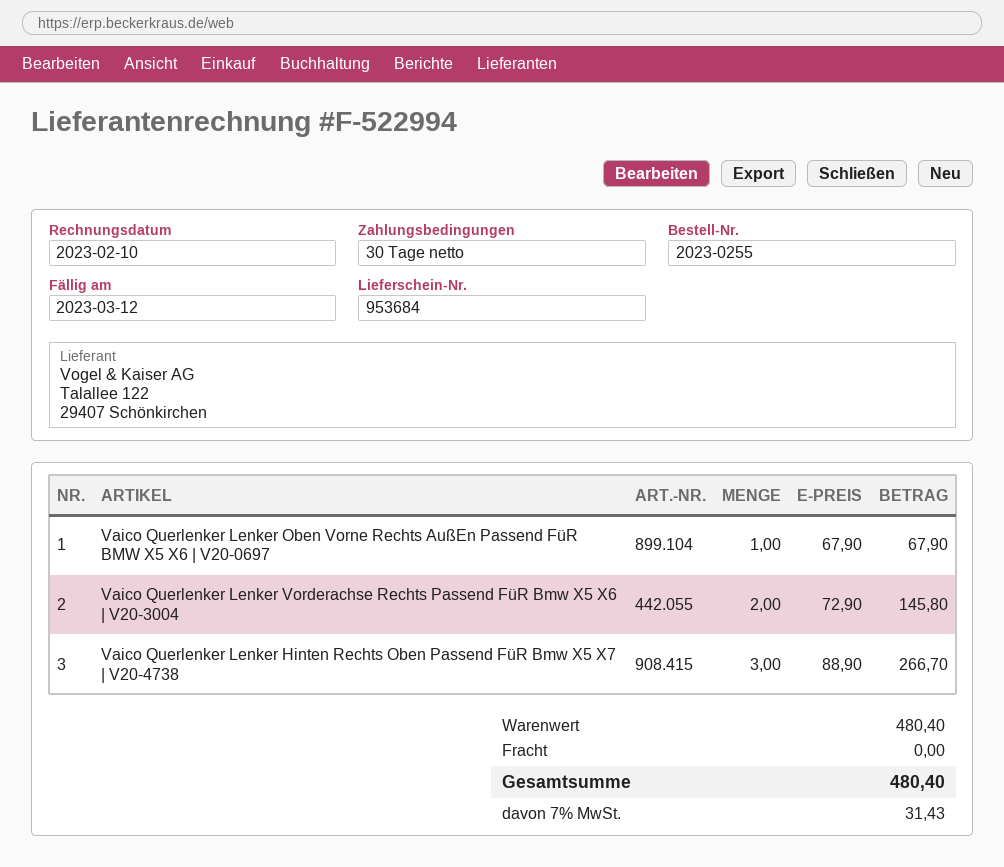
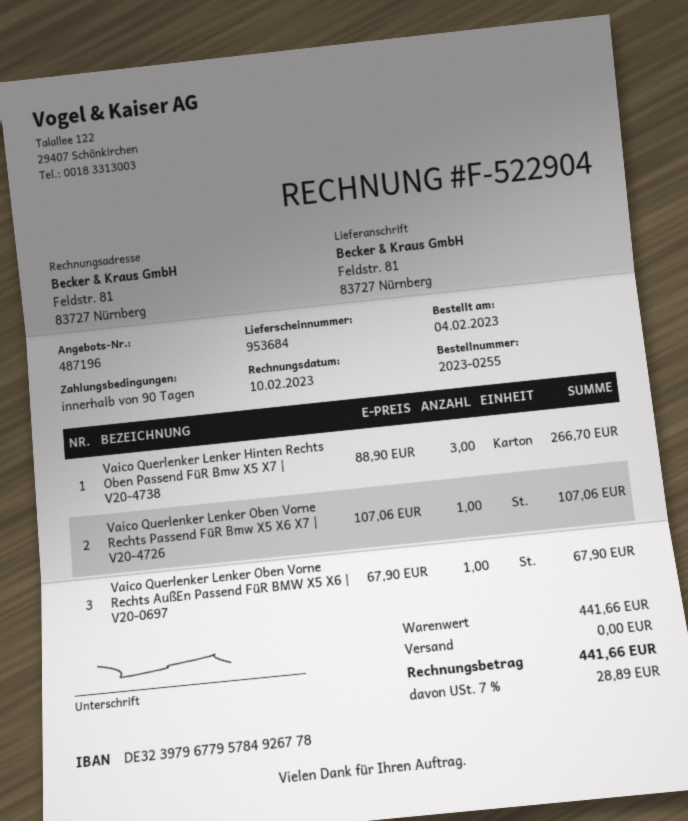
invoice number: F-522994 -> F-522904
payment terms: 30 days -> 90 days
Vaico Querlenker Lenker Vorderachse Rechts Passend FüR Bmw X5 X6 | V20-3004: 2 x 72.90 = 145.80 -> none
Vaico Querlenker Lenker Oben Vorne Rechts Passend FüR Bmw X5 X6 X7 | V20-4726: none -> 1 x 107.06 = 107.06
subtotal: 480.40 -> 441.66
tax: 7% = 31.43 -> 7% = 28.89
total: 480.40 -> 441.66

